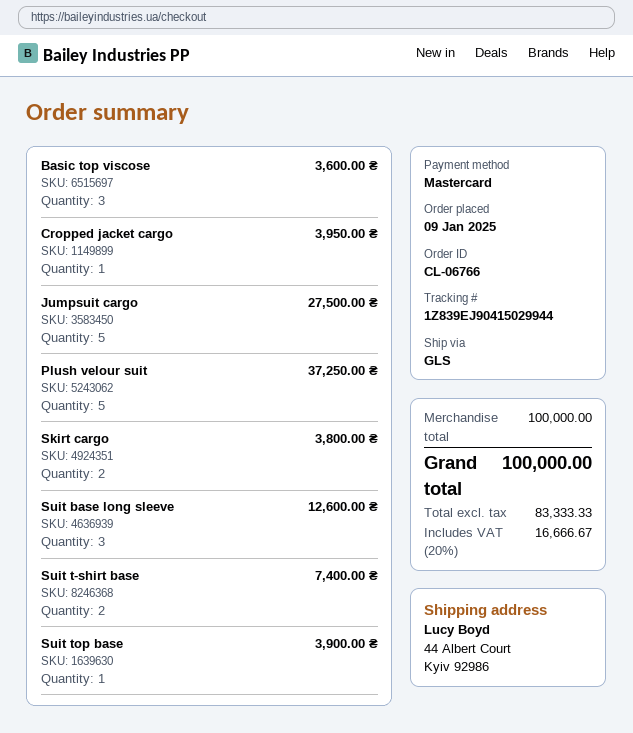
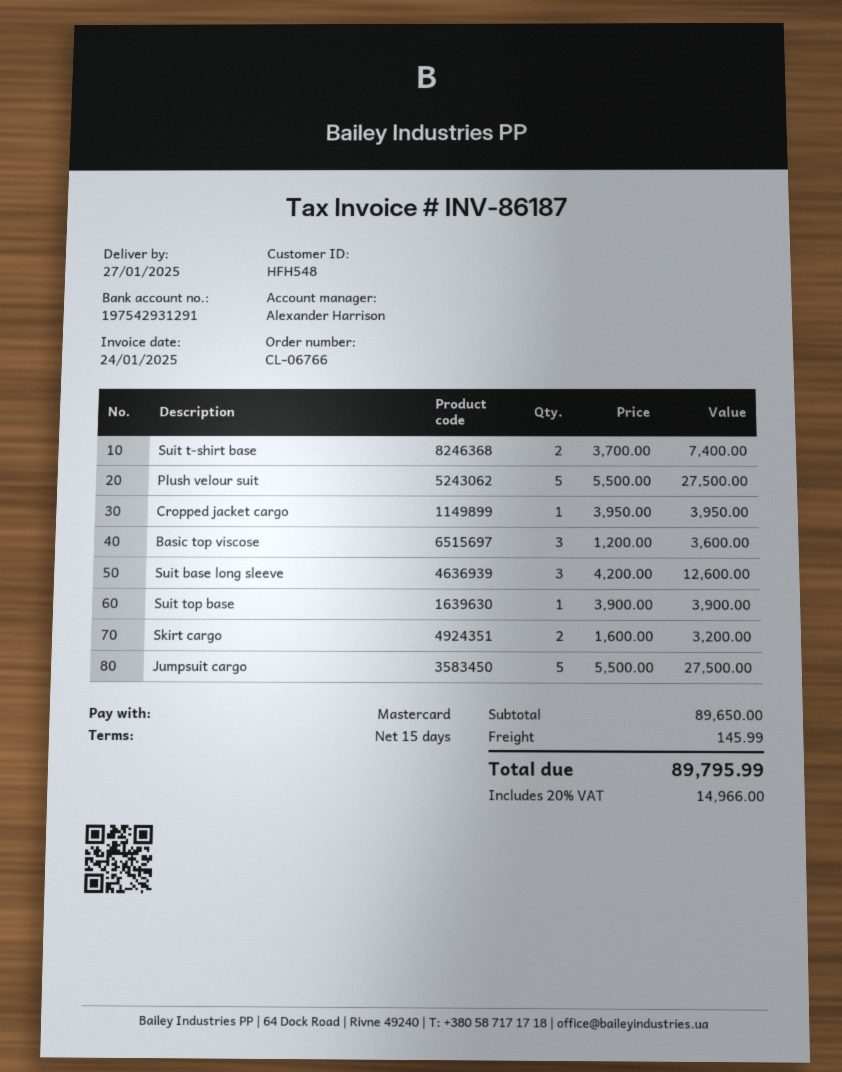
Plush velour suit: 5 for 37250.00 -> 5 for 27500.00
Skirt cargo: 2 for 3800.00 -> 2 for 3200.00
subtotal: 100000.00 -> 89650.00
shipping: none -> 145.99
tax: 20% = 16666.67 -> 20% = 14966.00
total: 100000.00 -> 89795.99

